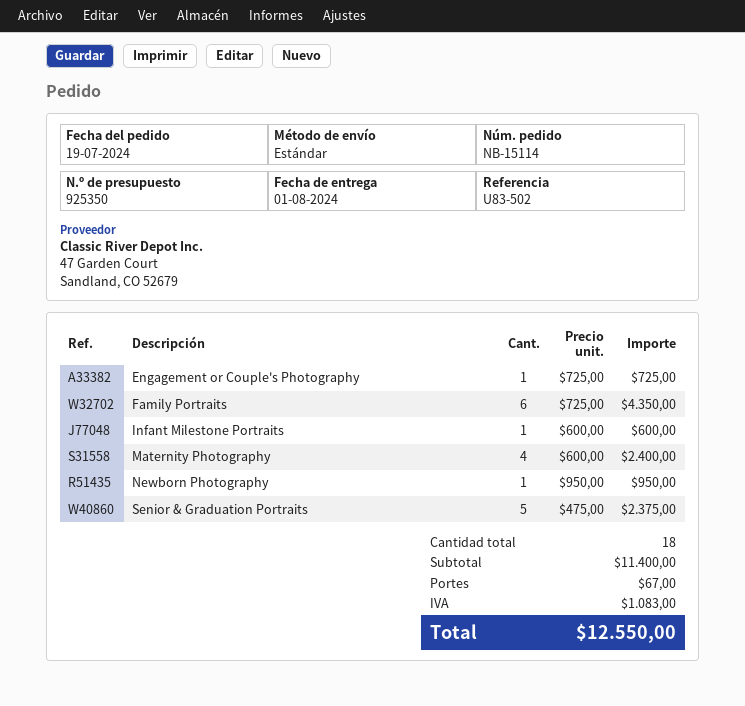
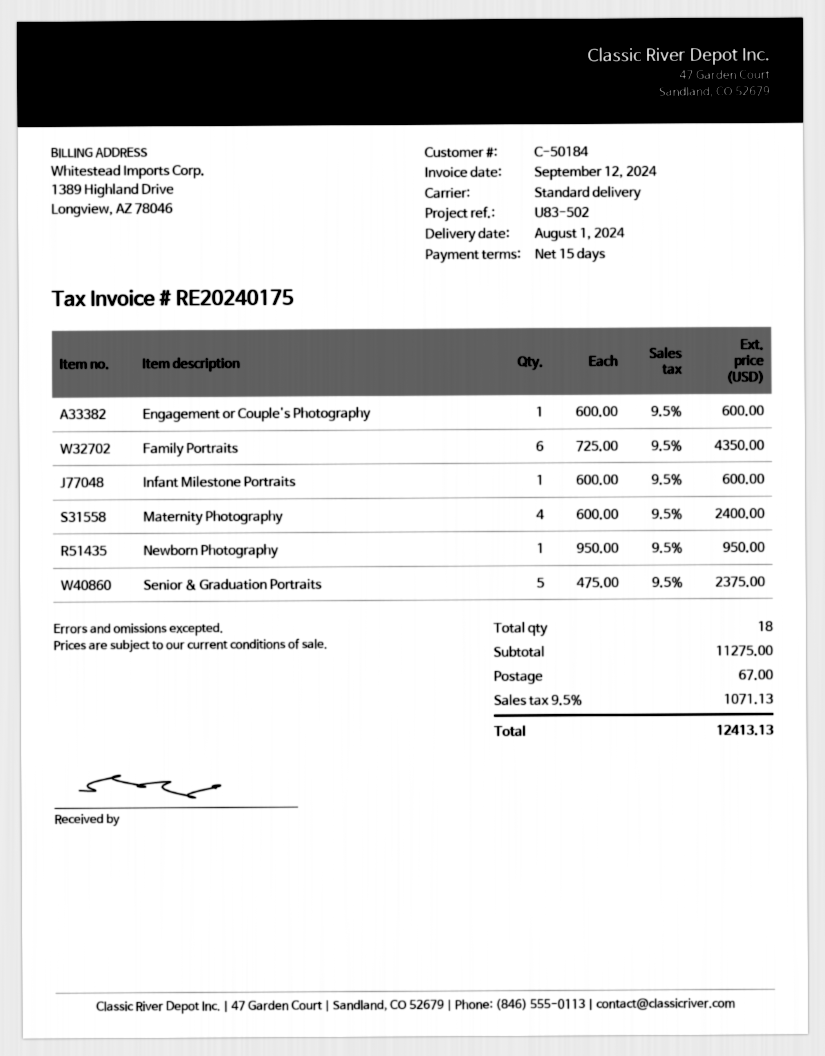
Engagement or Couple's Photography: 1 x 725.00 = 725.00 -> 1 x 600.00 = 600.00
subtotal: 11400.00 -> 11275.00
tax: 1083.00 -> 1071.13
total: 12550.00 -> 12413.13

